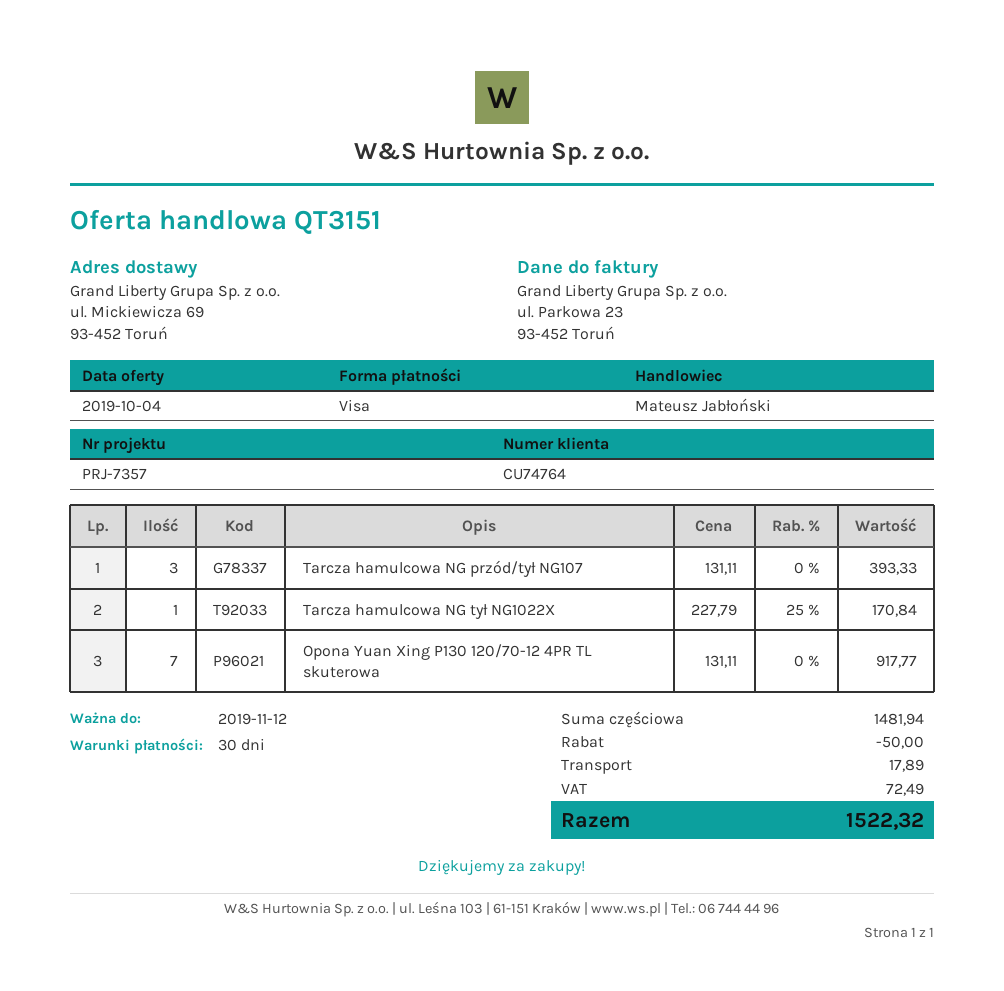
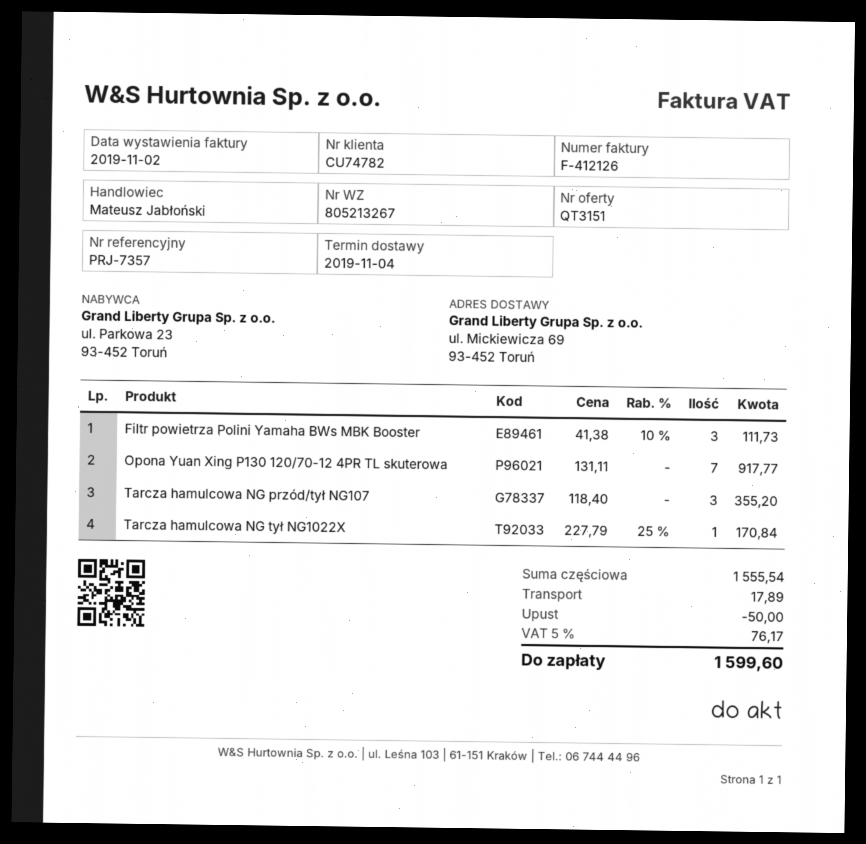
customer number: CU74764 -> CU74782
Tarcza hamulcowa NG przód/tył NG107: 3 x 131.11 = 393.33 -> 3 x 118.40 = 355.20
Filtr powietrza Polini Yamaha BWs MBK Booster: none -> 3 x 41.38 - 10% = 111.73
subtotal: 1481.94 -> 1555.54
tax: 72.49 -> 76.17
total: 1522.32 -> 1599.60

